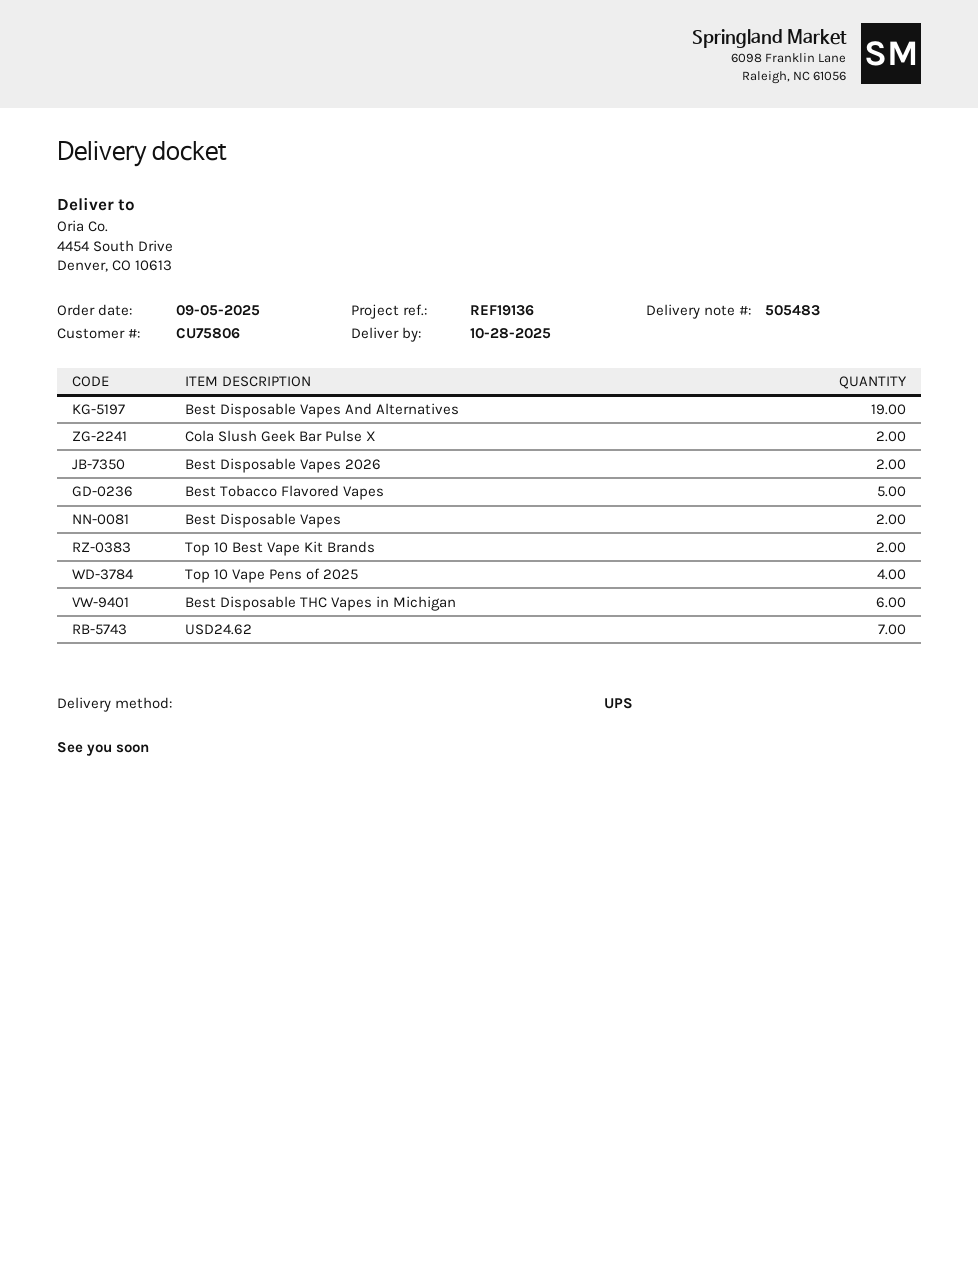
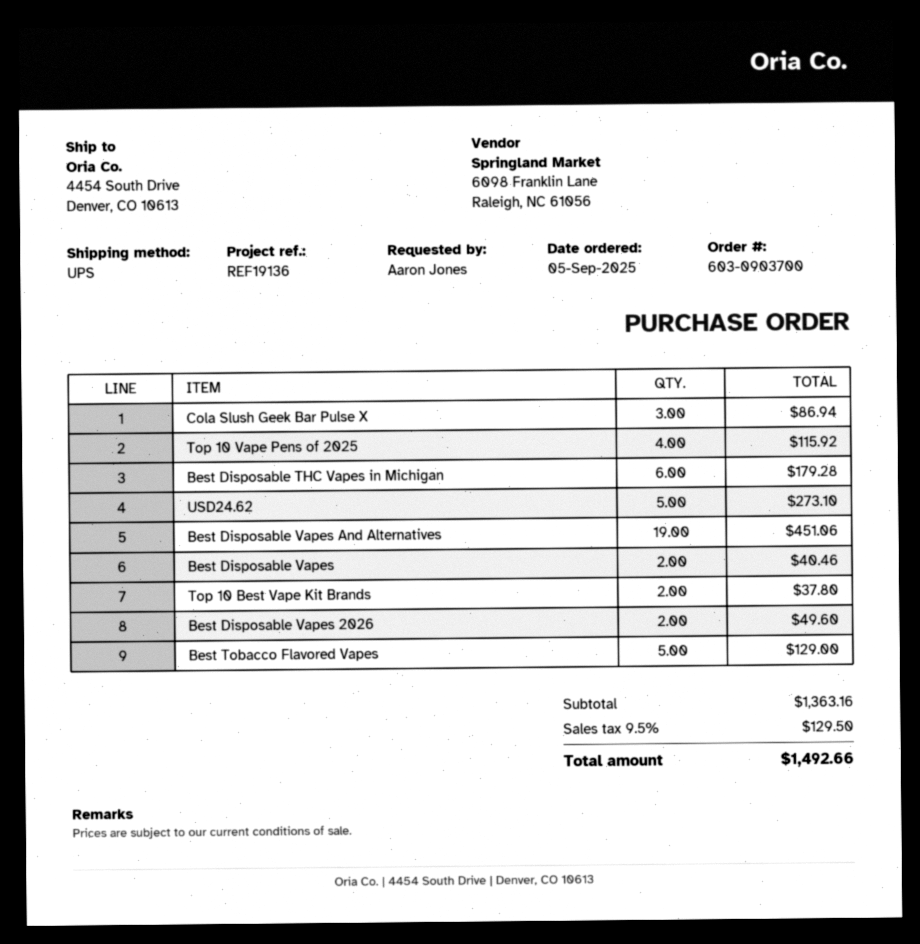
Cola Slush Geek Bar Pulse X: 2 -> 3
USD24.62: 7 -> 5

